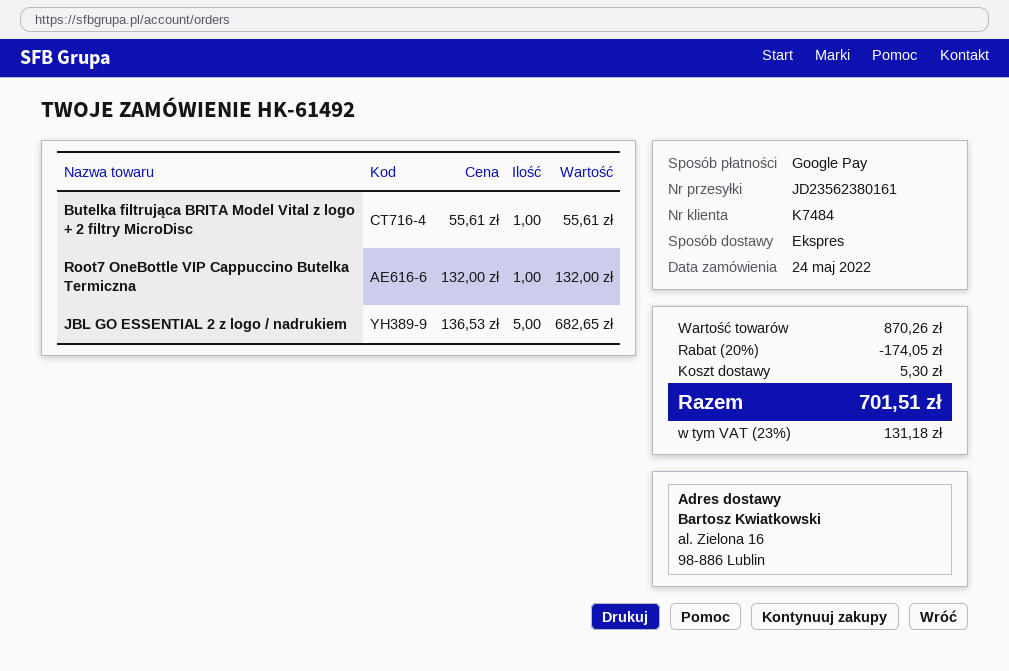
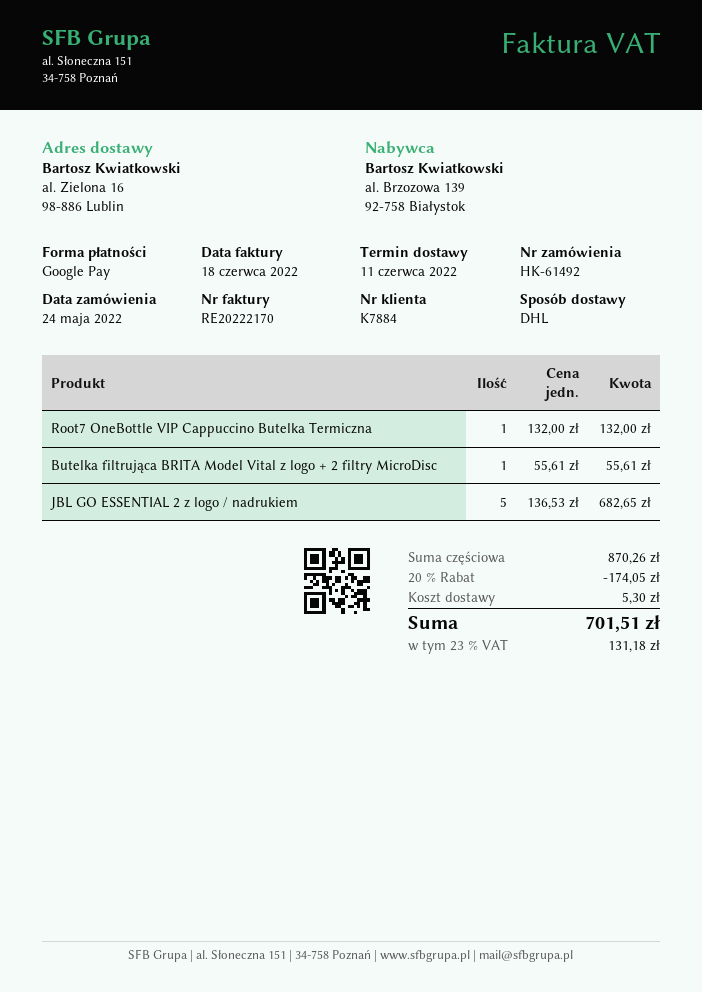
customer number: K7484 -> K7884
shipping method: express -> DHL

